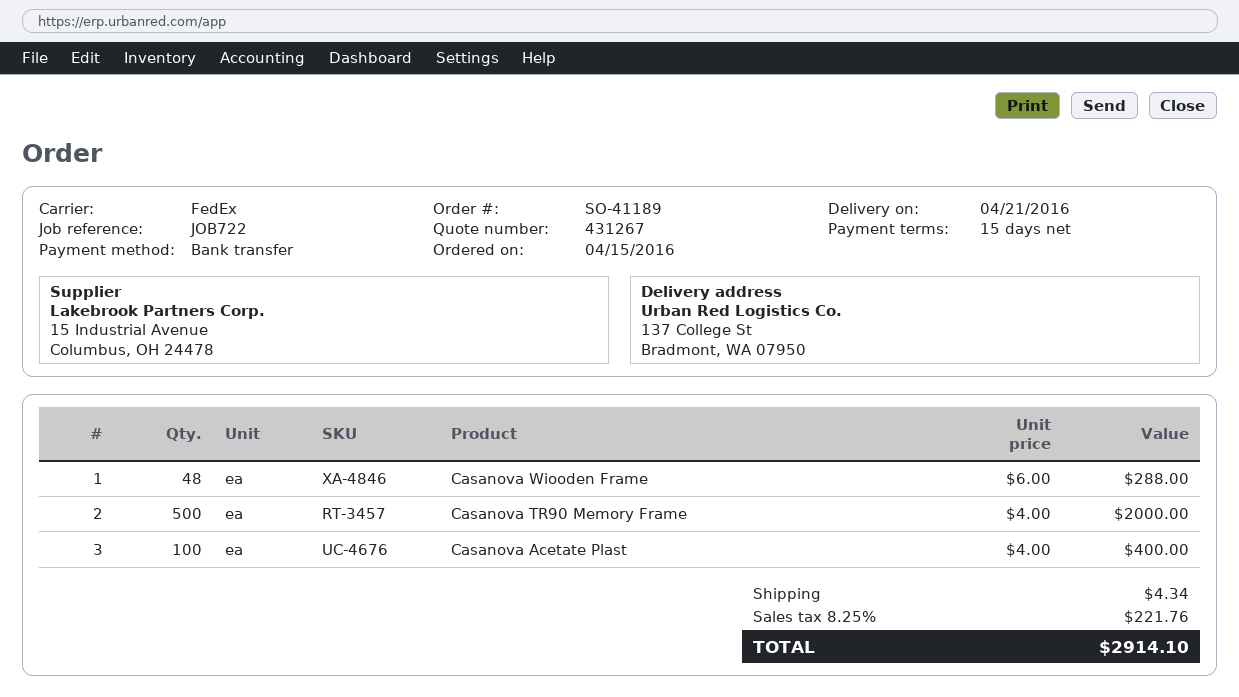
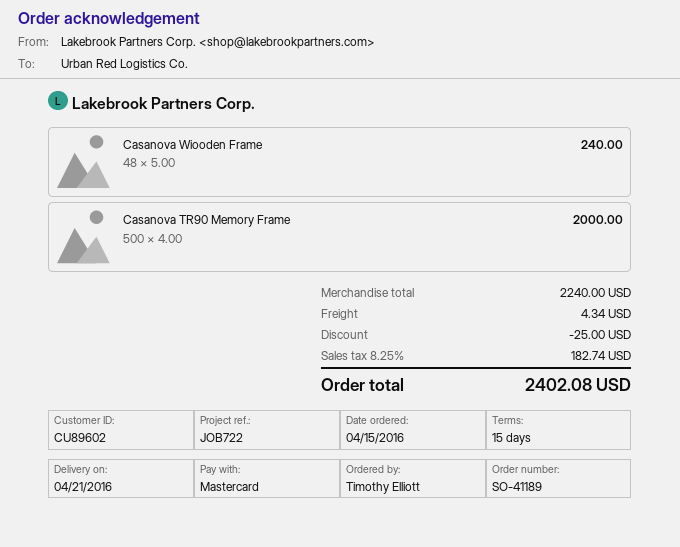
payment method: bank transfer -> Mastercard
Casanova Wiooden Frame: 48 x 6.00 = 288.00 -> 48 x 5.00 = 240.00
Casanova Acetate Plast: 100 x 4.00 = 400.00 -> none
discount: none -> 25.00
tax: 8.25% = 221.76 -> 8.25% = 182.74
total: 2914.10 -> 2402.08

